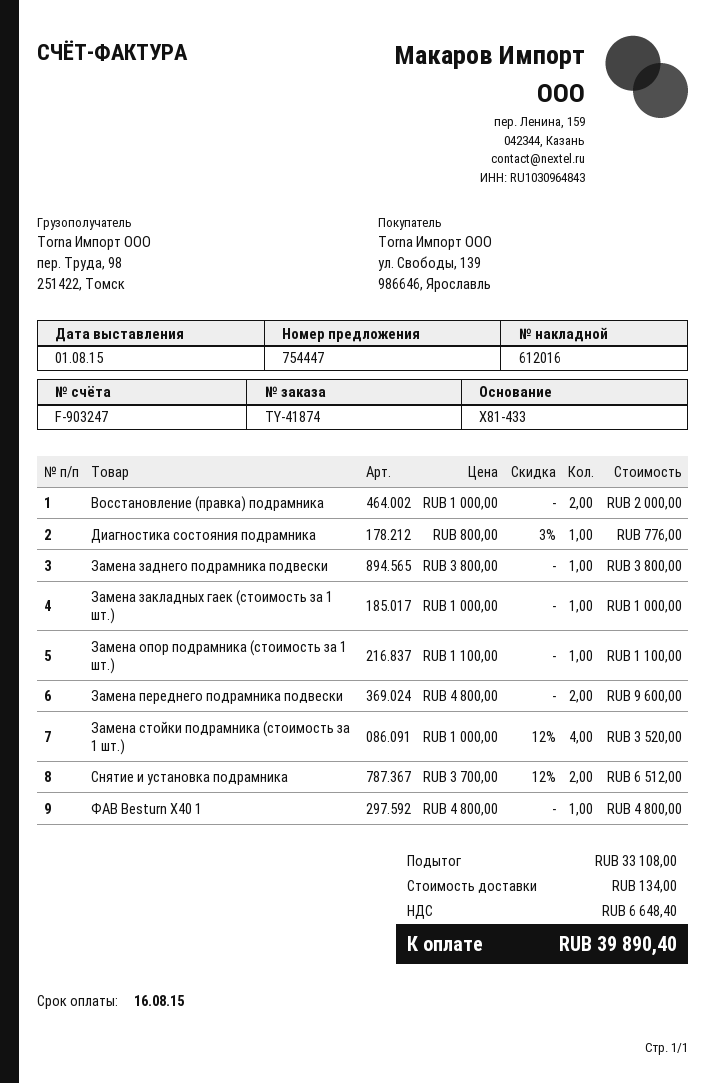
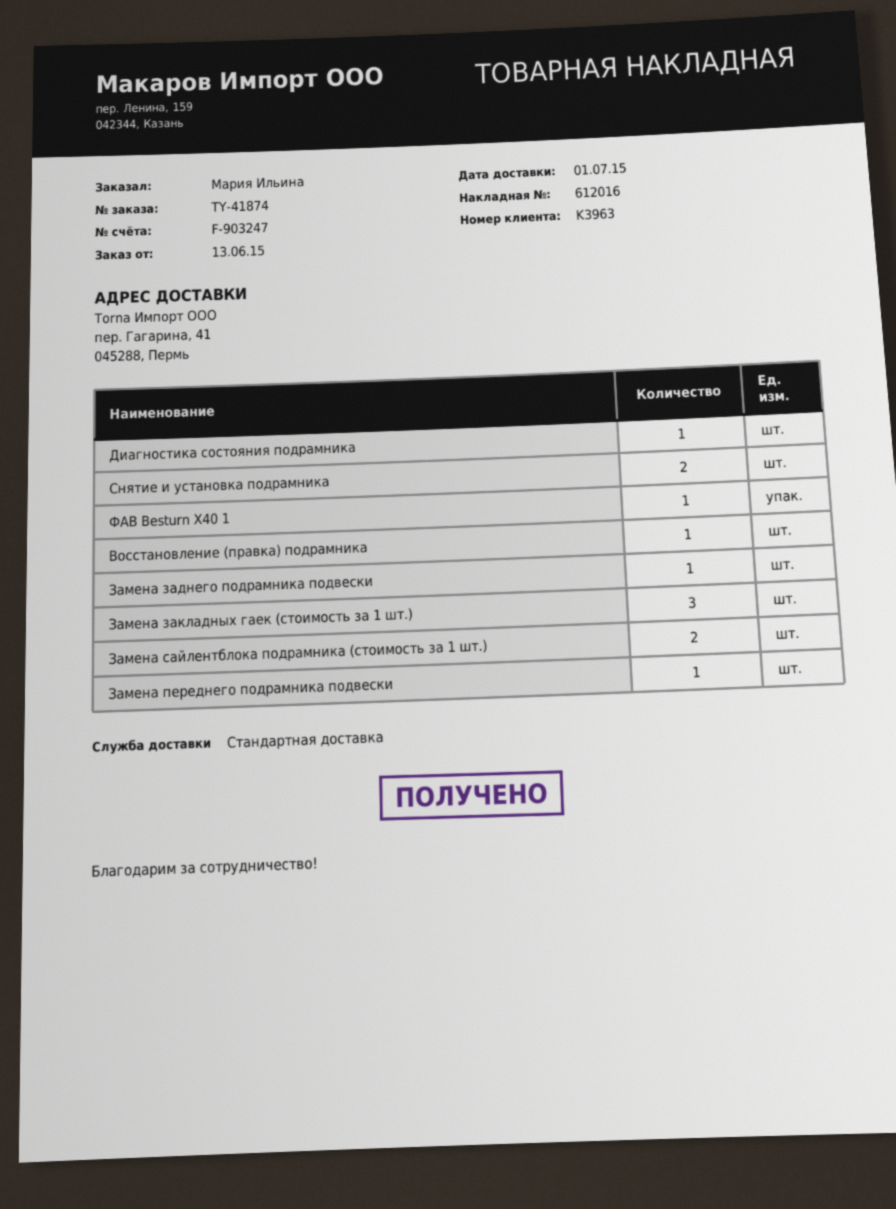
ship to: пер. Труда, 98, 251422, Томск -> пер. Гагарина, 41, 045288, Пермь
Восстановление (правка) подрамника: 2 -> 1
Замена закладных гаек (стоимость за 1 шт.): 1 -> 3
Замена опор подрамника (стоимость за 1 шт.): 1 -> none
Замена переднего подрамника подвески: 2 -> 1
Замена стойки подрамника (стоимость за 1 шт.): 4 -> none
Замена сайлентблока подрамника (стоимость за 1 шт.): none -> 2

